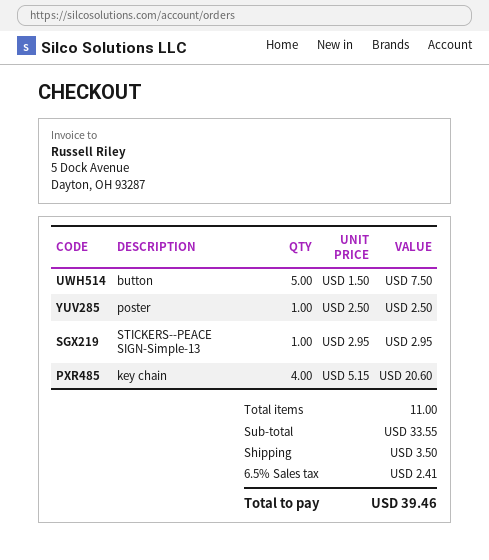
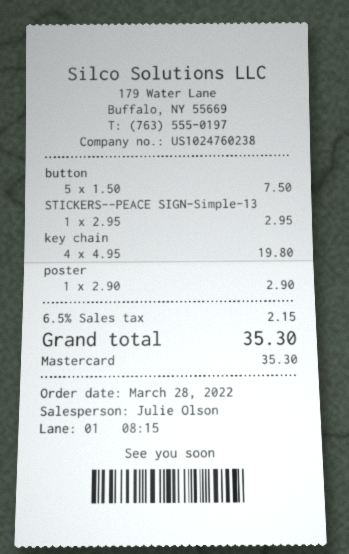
poster: 1 x 2.50 = 2.50 -> 1 x 2.90 = 2.90
key chain: 4 x 5.15 = 20.60 -> 4 x 4.95 = 19.80
shipping: 3.50 -> none
tax: 6.5% = 2.41 -> 6.5% = 2.15
total: 39.46 -> 35.30

